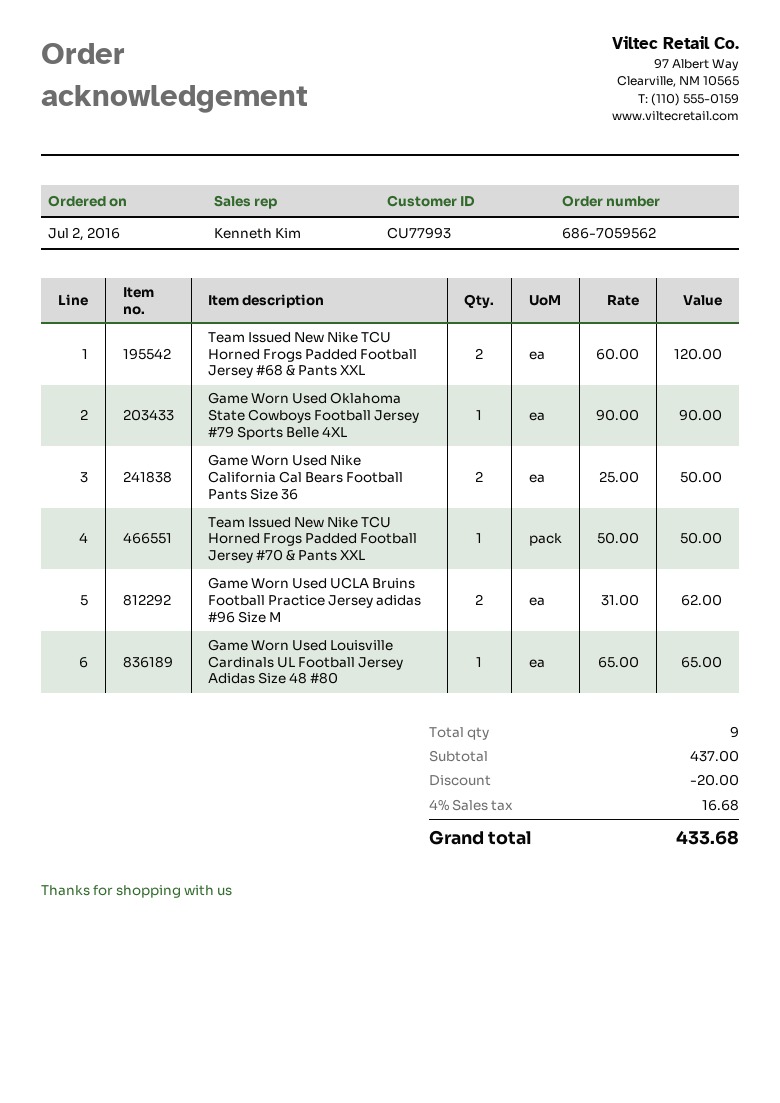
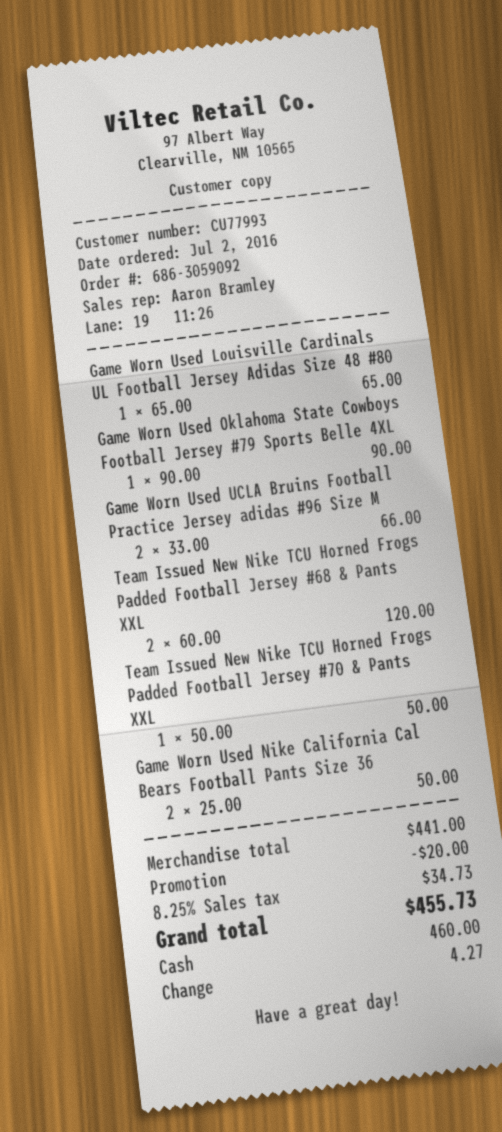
order number: 686-7059562 -> 686-3059092
sales rep: Kenneth Kim -> Aaron Bramley
Game Worn Used UCLA Bruins Football Practice Jersey adidas #96 Size M: 2 x 31.00 = 62.00 -> 2 x 33.00 = 66.00
subtotal: 437.00 -> 441.00
tax: 4% = 16.68 -> 8.25% = 34.73
total: 433.68 -> 455.73

